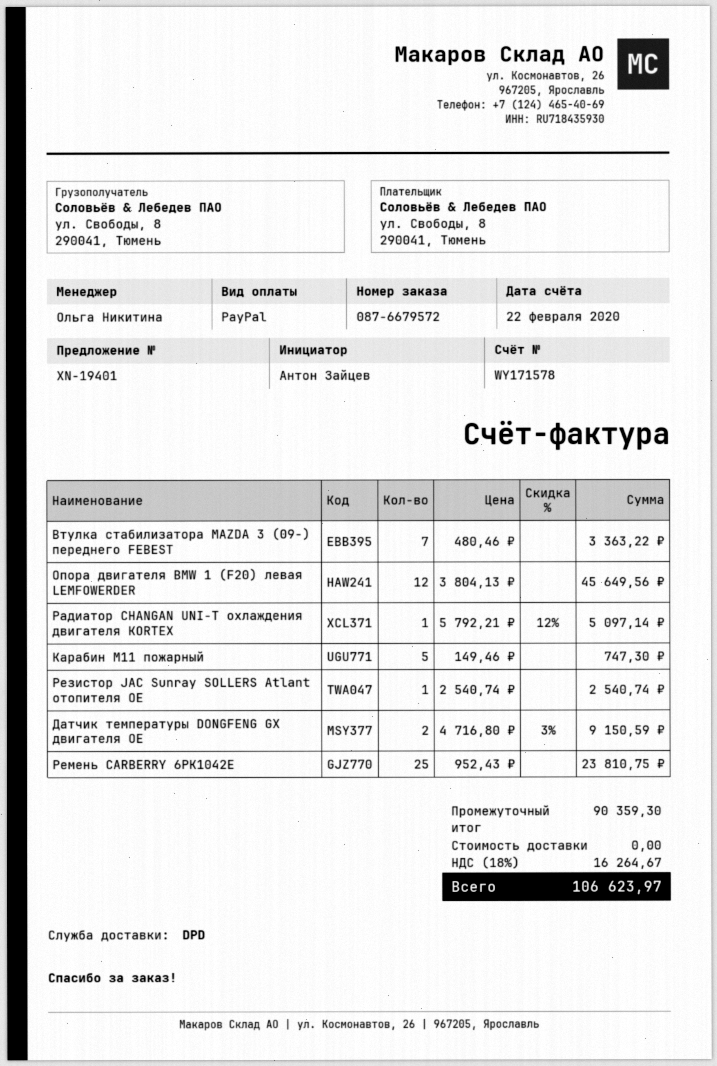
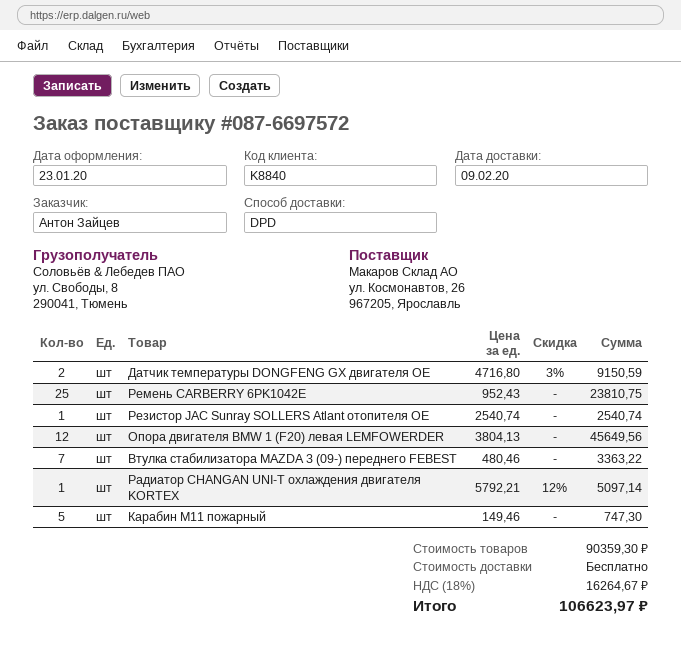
order number: 087-6679572 -> 087-6697572

